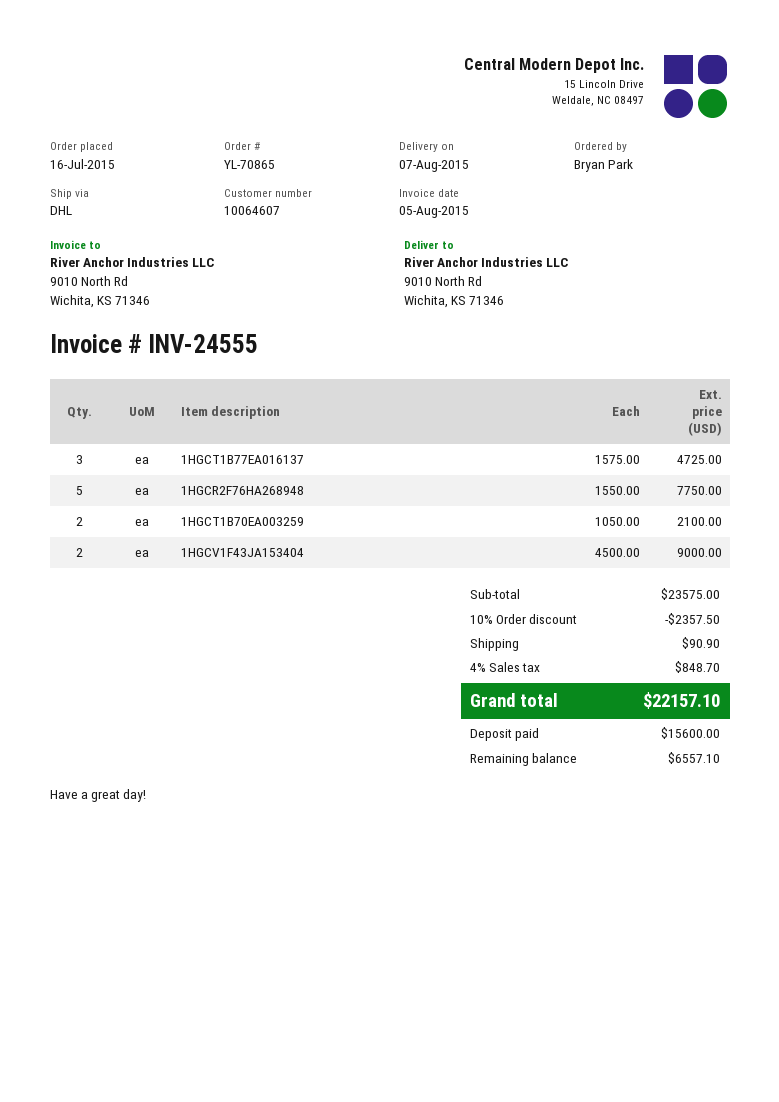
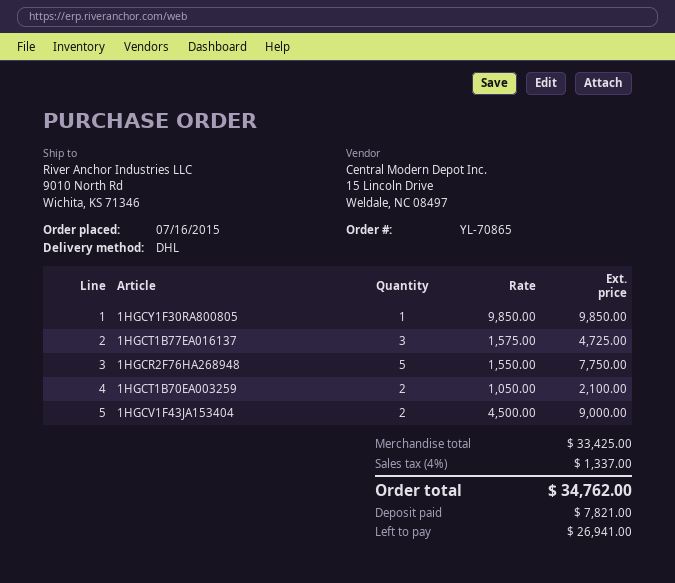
1HGCY1F30RA800805: none -> 1 x 9850.00 = 9850.00
subtotal: 23575.00 -> 33425.00
discount: 10% = 2357.50 -> none
shipping: 90.90 -> none
tax: 4% = 848.70 -> 4% = 1337.00
total: 22157.10 -> 34762.00
deposit: 15600.00 -> 7821.00
balance: 6557.10 -> 26941.00

